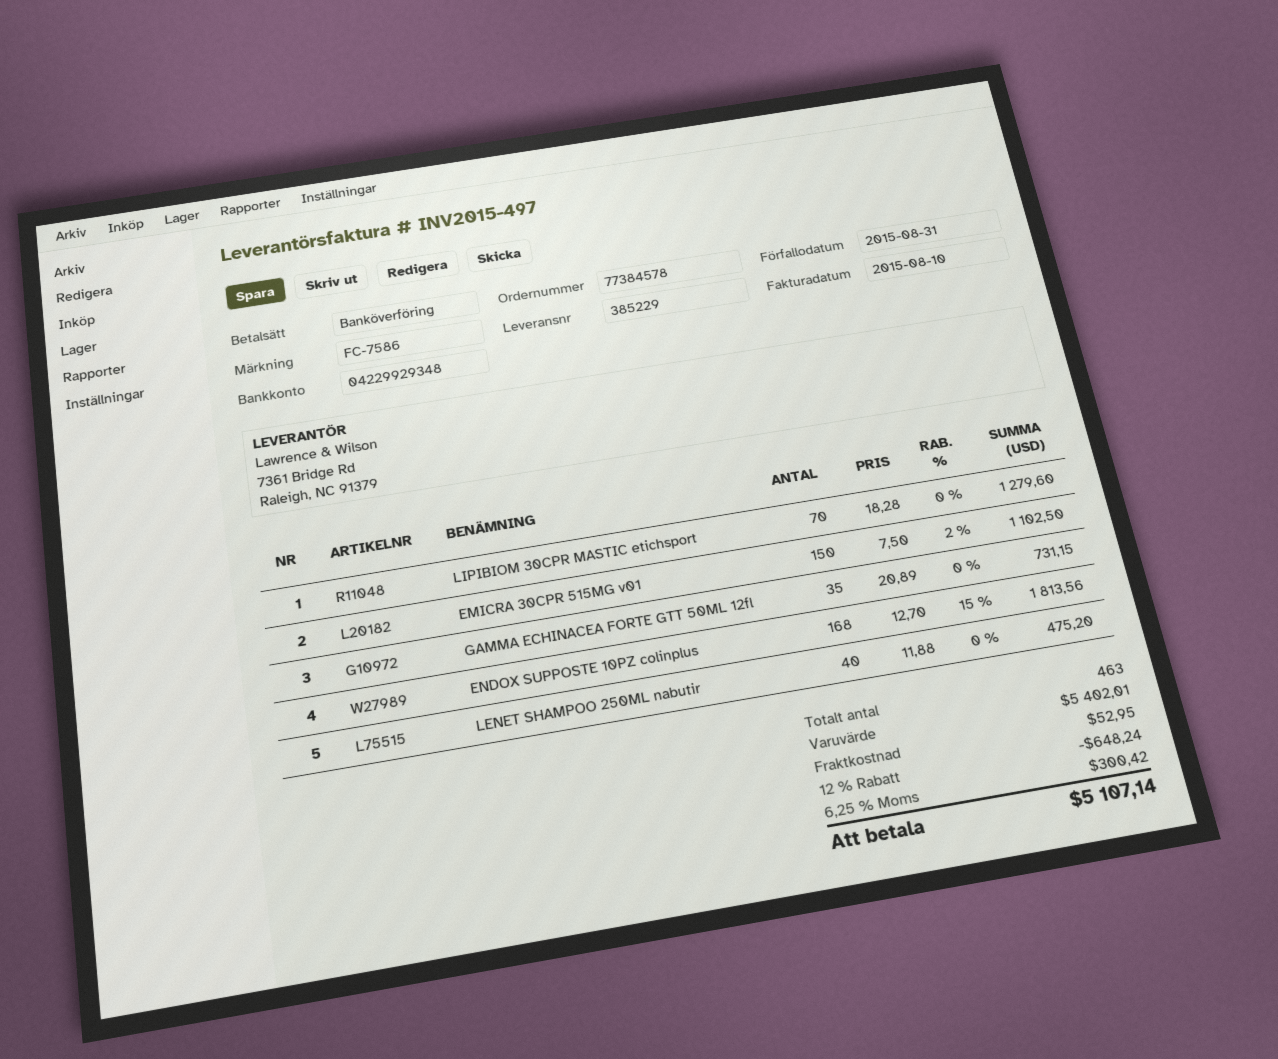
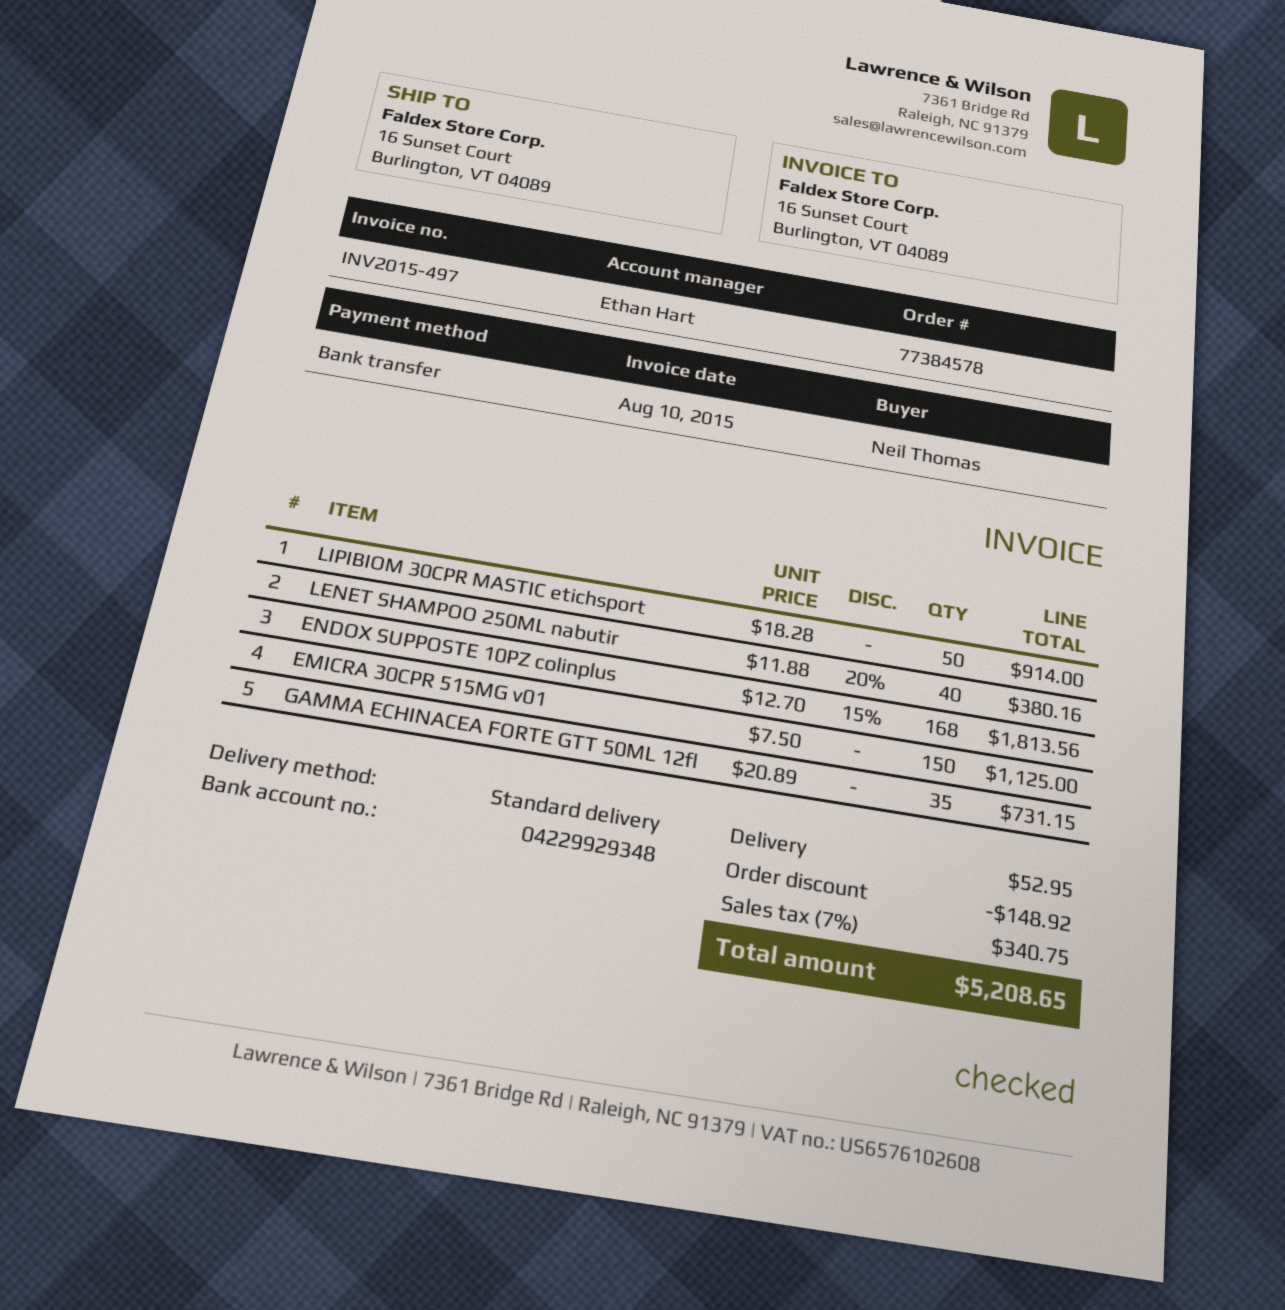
LIPIBIOM 30CPR MASTIC etichsport: 70 x 18.28 = 1279.60 -> 50 x 18.28 = 914.00
EMICRA 30CPR 515MG v01: 150 x 7.50 - 2% = 1102.50 -> 150 x 7.50 = 1125.00
LENET SHAMPOO 250ML nabutir: 40 x 11.88 = 475.20 -> 40 x 11.88 - 20% = 380.16
discount: 648.24 -> 148.92
tax: 6.25% = 300.42 -> 7% = 340.75
total: 5107.14 -> 5208.65

